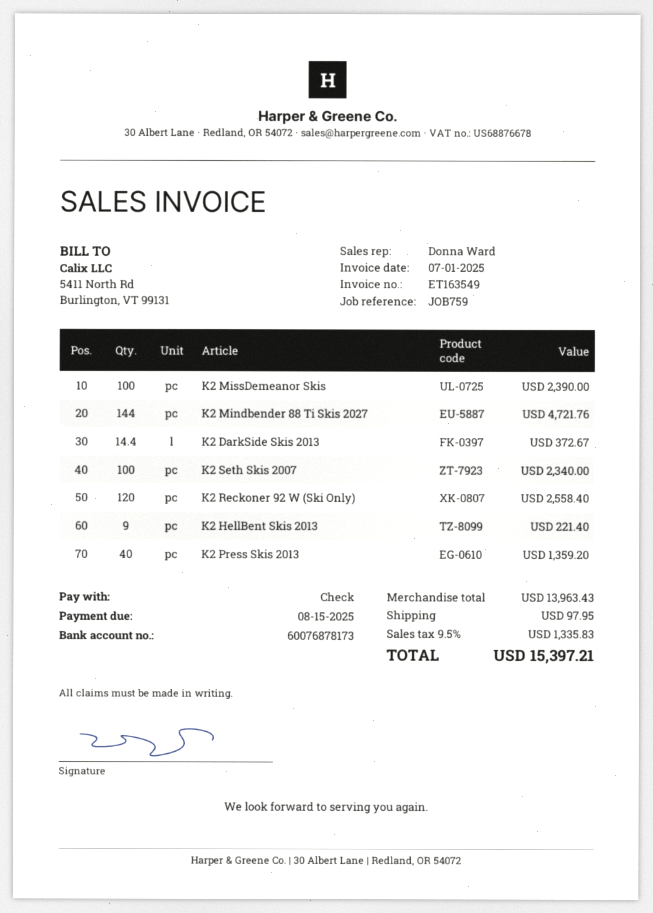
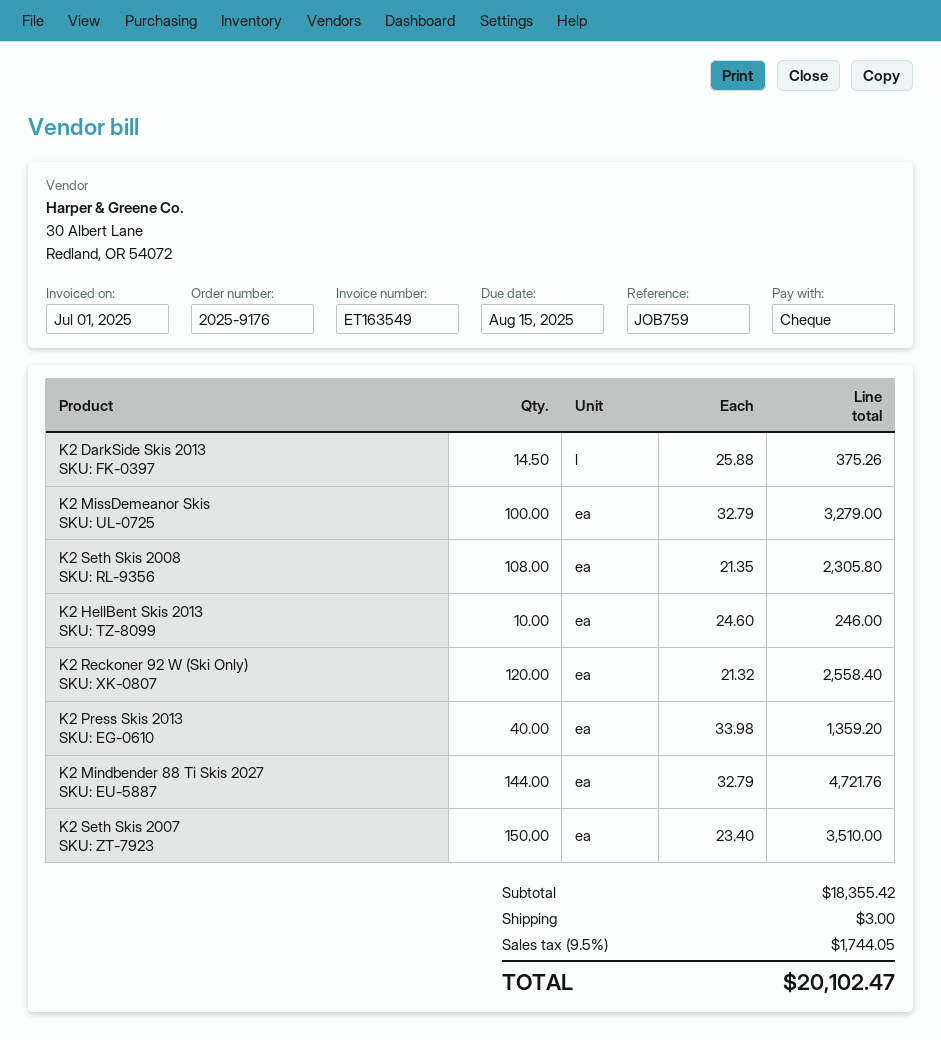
K2 MissDemeanor Skis: 100 for 2390.00 -> 100 for 3279.00
K2 DarkSide Skis 2013: 14.4 for 372.67 -> 14.5 for 375.26
K2 Seth Skis 2007: 100 for 2340.00 -> 150 for 3510.00
K2 HellBent Skis 2013: 9 for 221.40 -> 10 for 246.00
K2 Seth Skis 2008: none -> 108 for 2305.80
subtotal: 13963.43 -> 18355.42
shipping: 97.95 -> 3.00
tax: 9.5% = 1335.83 -> 9.5% = 1744.05
total: 15397.21 -> 20102.47

